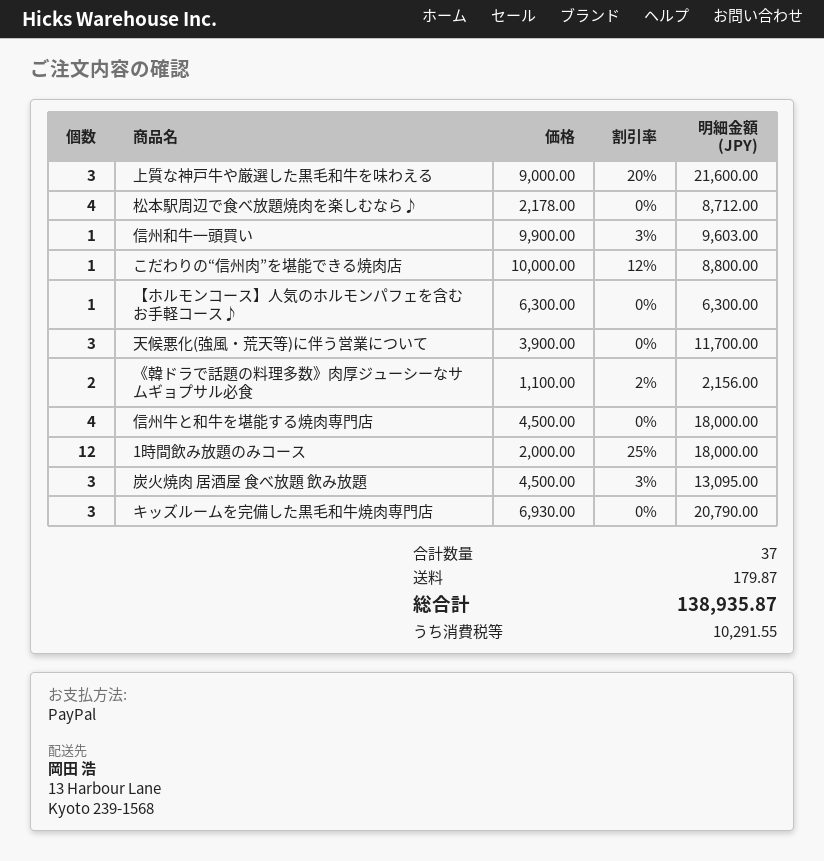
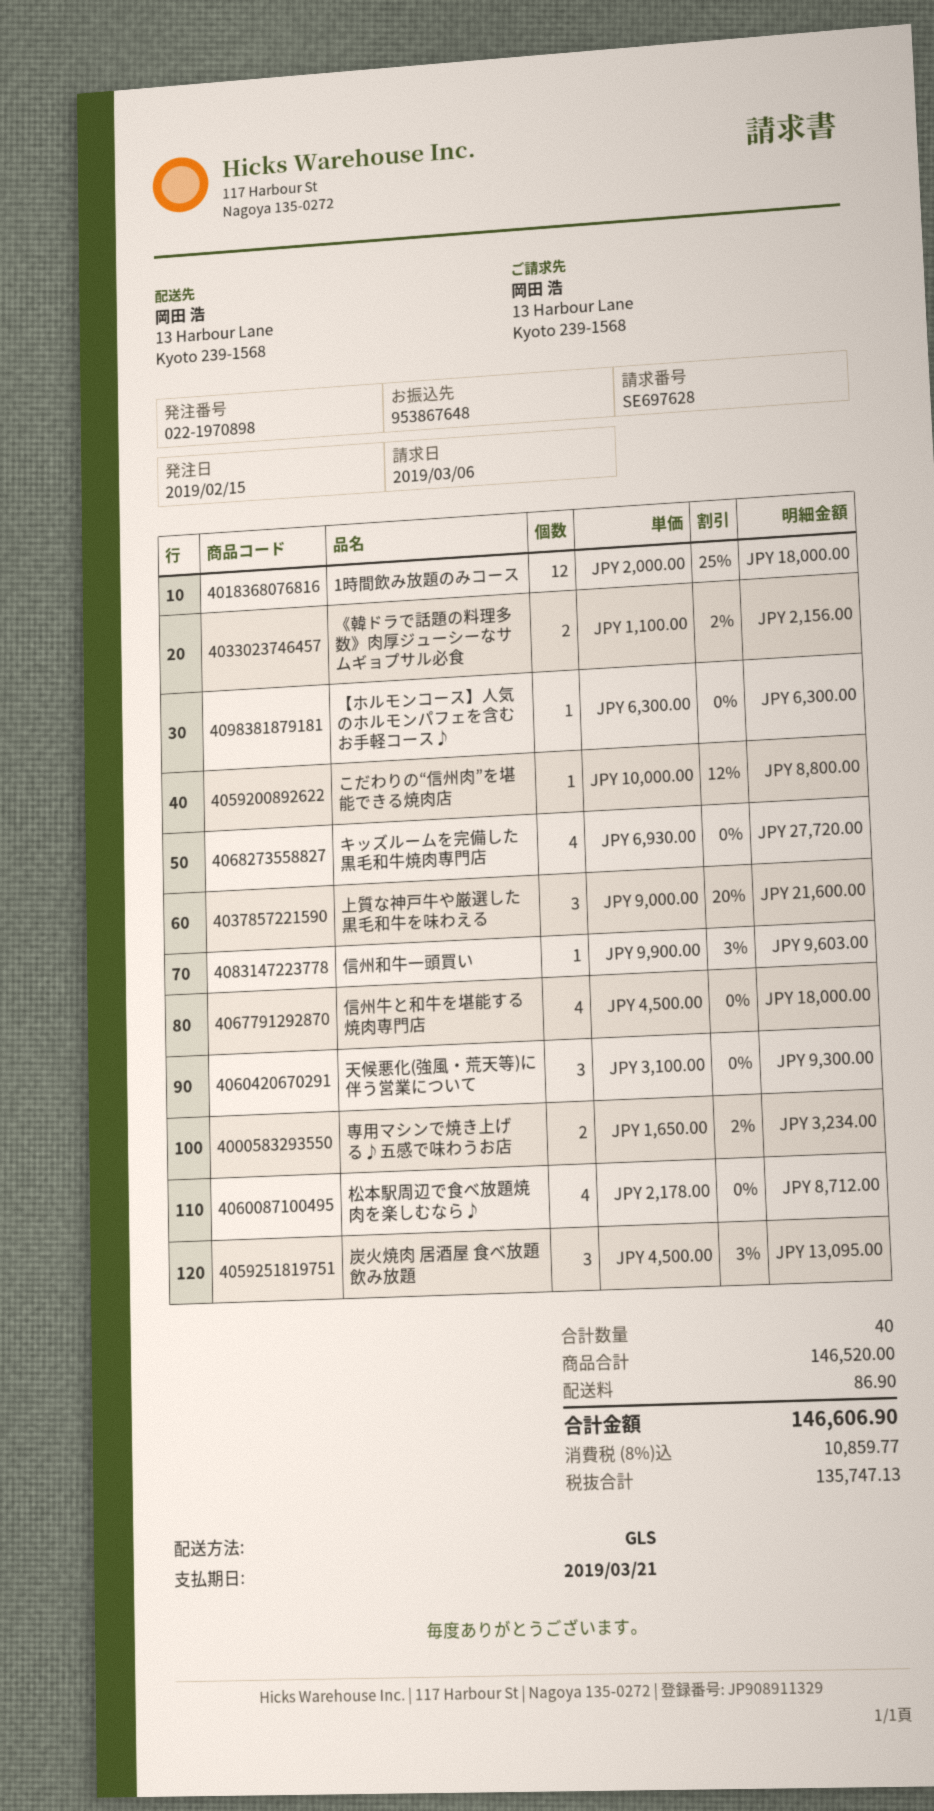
天候悪化(強風・荒天等)に伴う営業について: 3 x 3900.00 = 11700.00 -> 3 x 3100.00 = 9300.00
キッズルームを完備した黒毛和牛焼肉専門店: 3 x 6930.00 = 20790.00 -> 4 x 6930.00 = 27720.00
専用マシンで焼き上げる♪五感で味わうお店: none -> 2 x 1650.00 - 2% = 3234.00
total quantity: 37 -> 40
shipping: 179.87 -> 86.90
tax: 10291.55 -> 10859.77
total: 138935.87 -> 146606.90

